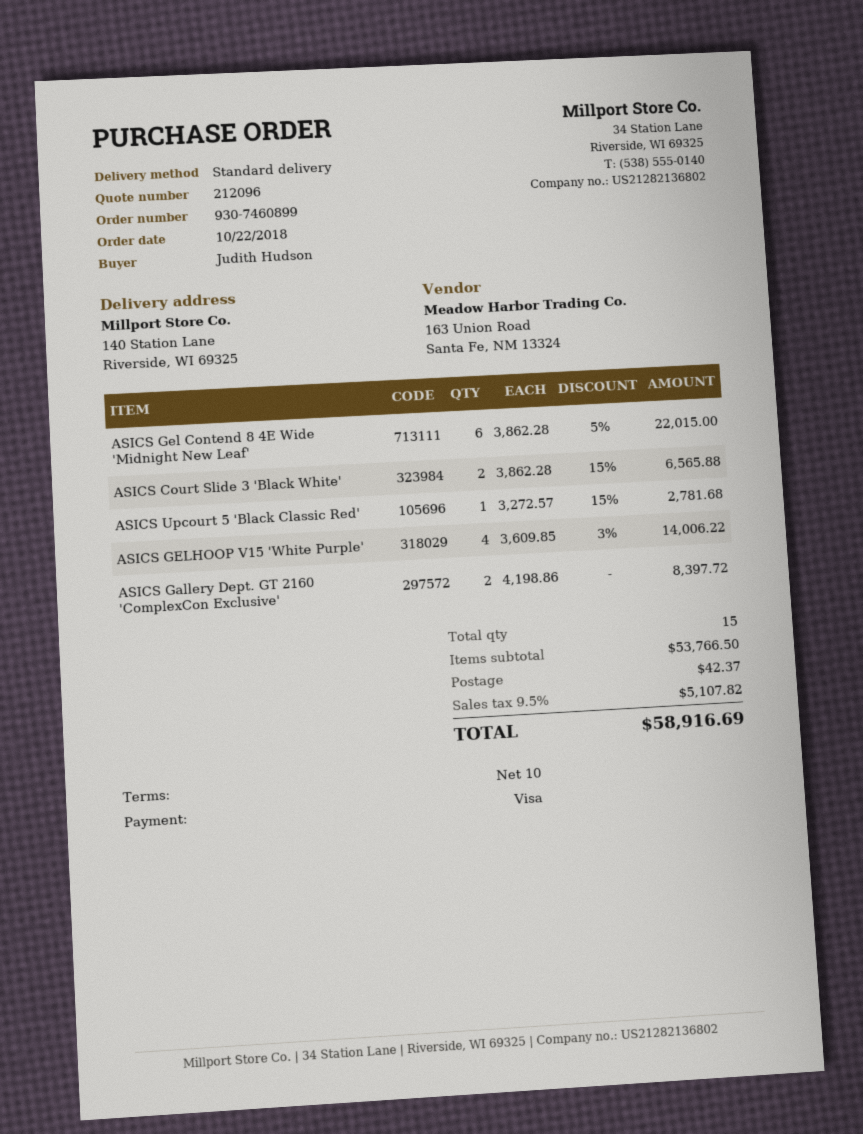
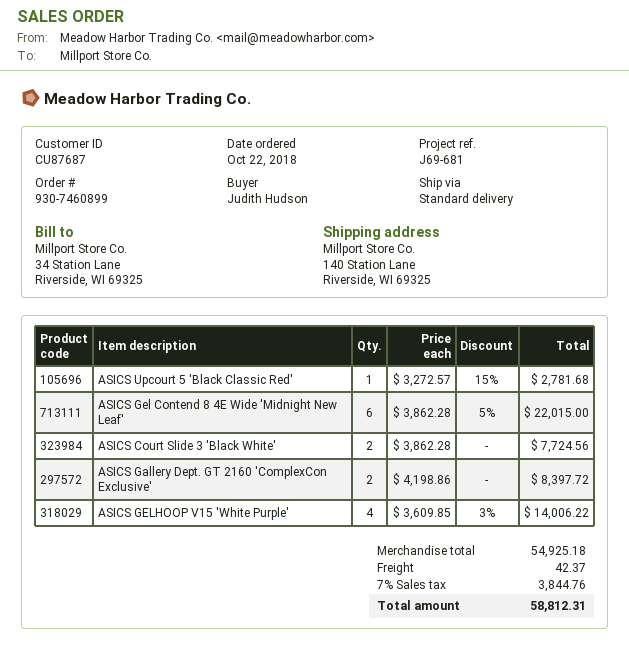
ASICS Court Slide 3 'Black White': 2 x 3862.28 - 15% = 6565.88 -> 2 x 3862.28 = 7724.56
subtotal: 53766.50 -> 54925.18
tax: 9.5% = 5107.82 -> 7% = 3844.76
total: 58916.69 -> 58812.31

